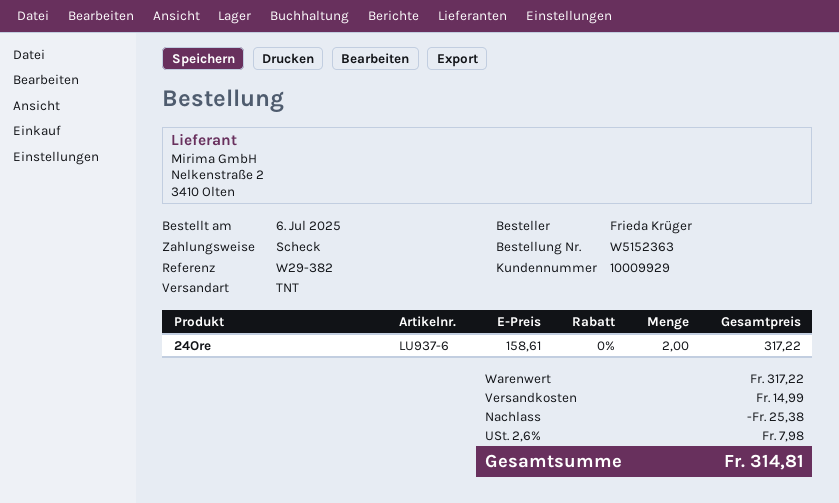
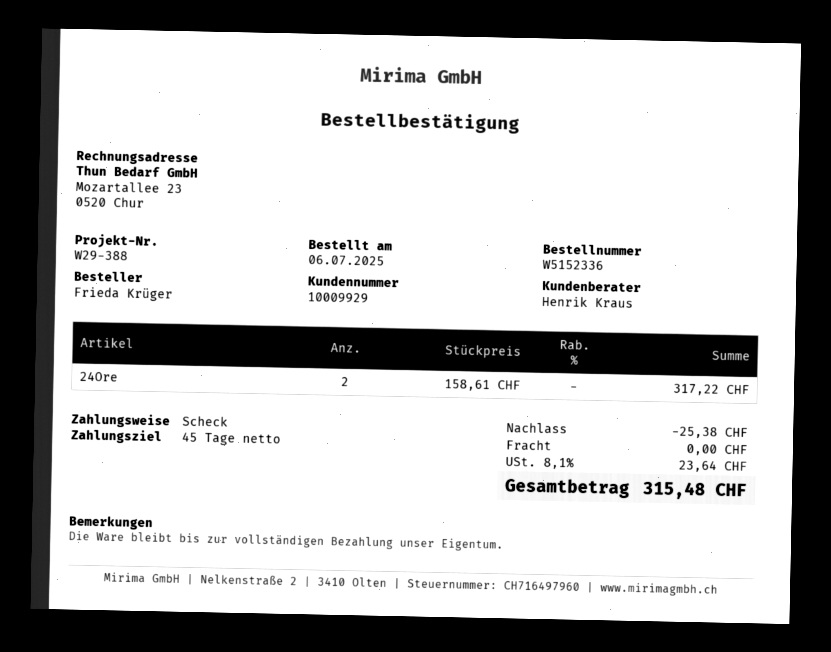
order number: W5152363 -> W5152336
reference: W29-382 -> W29-388
shipping: 14.99 -> 0.00
tax: 2.6% = 7.98 -> 8.1% = 23.64
total: 314.81 -> 315.48

